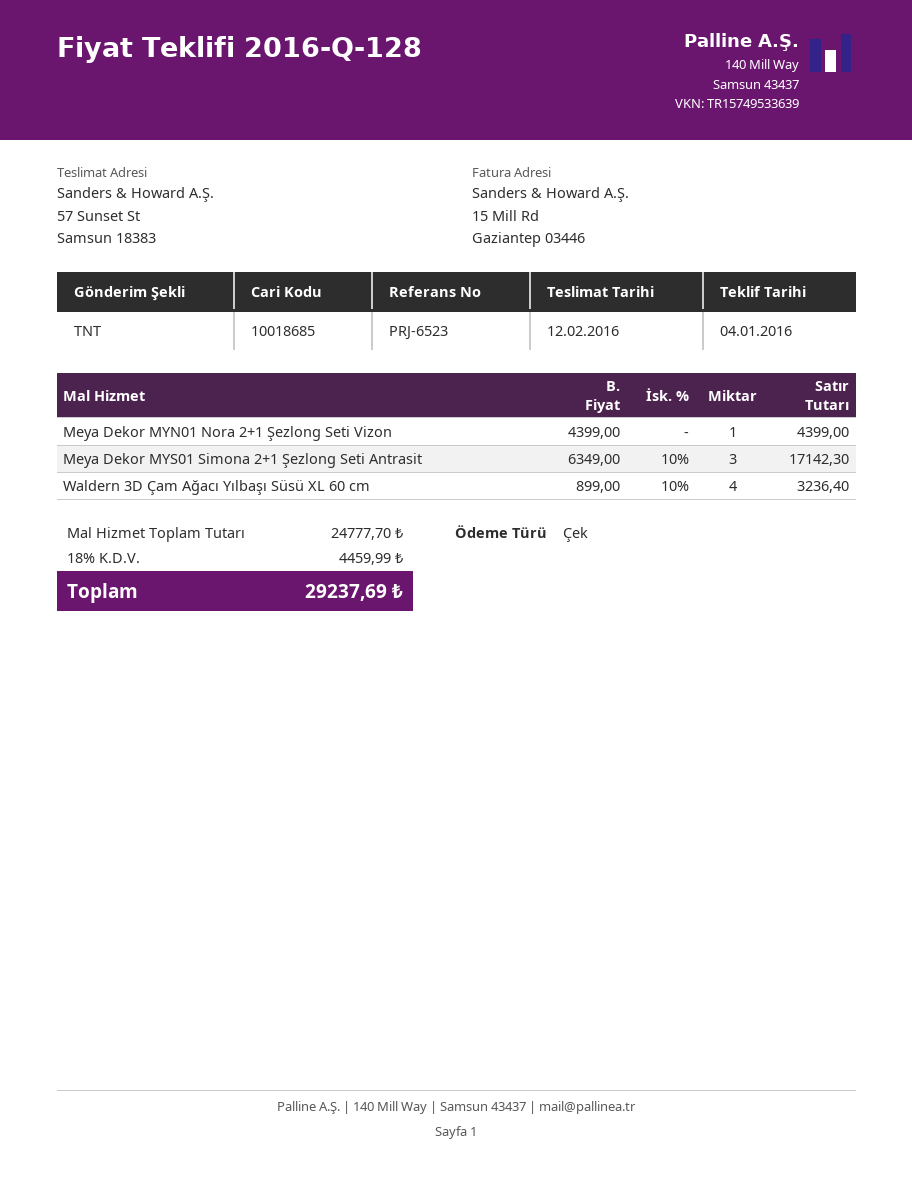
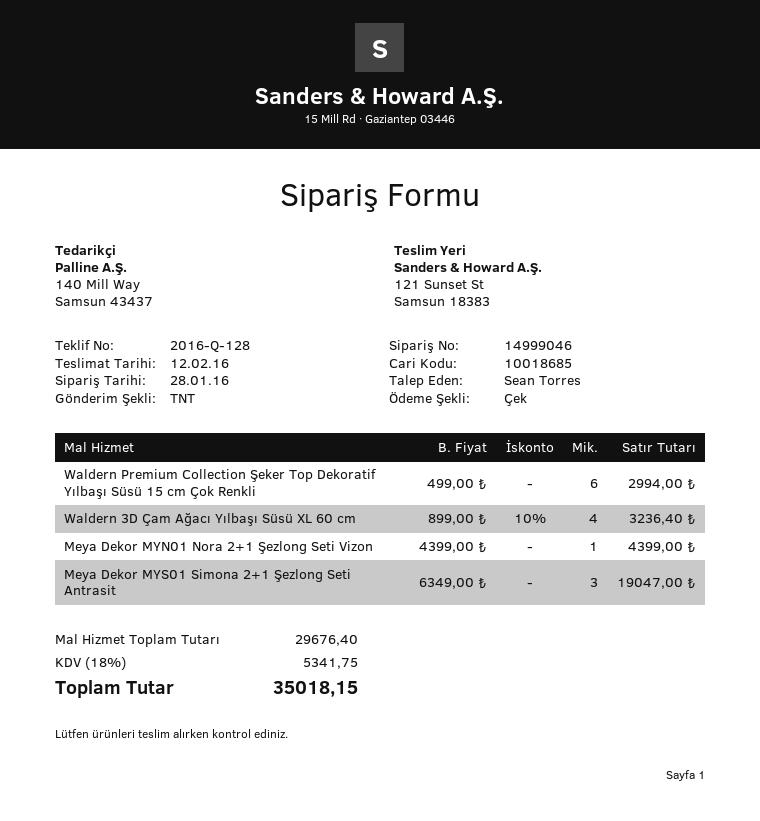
ship to: 57 Sunset St, Samsun 18383 -> 121 Sunset St, Samsun 18383
Meya Dekor MYS01 Simona 2+1 Şezlong Seti Antrasit: 3 x 6349.00 - 10% = 17142.30 -> 3 x 6349.00 = 19047.00
Waldern Premium Collection Şeker Top Dekoratif Yılbaşı Süsü 15 cm Çok Renkli: none -> 6 x 499.00 = 2994.00
subtotal: 24777.70 -> 29676.40
tax: 18% = 4459.99 -> 18% = 5341.75
total: 29237.69 -> 35018.15

